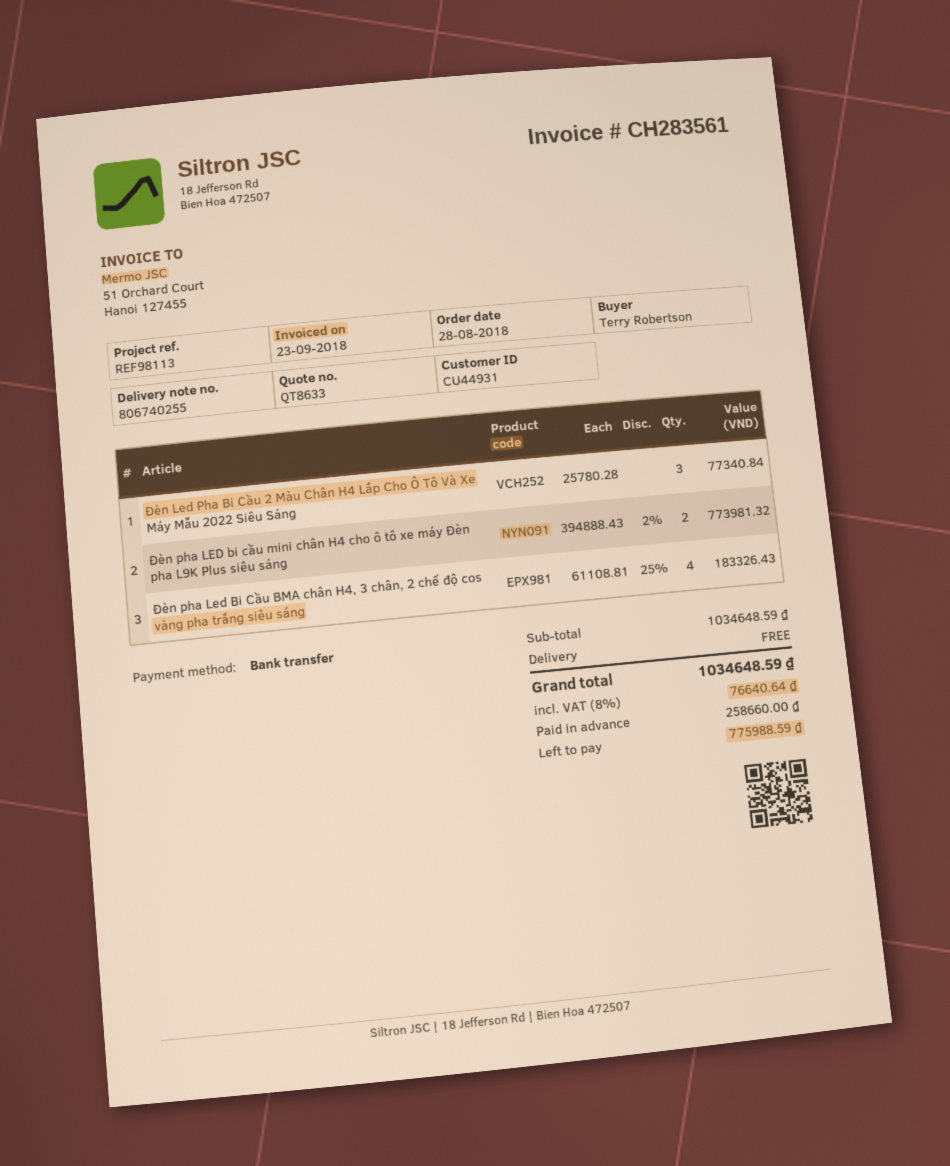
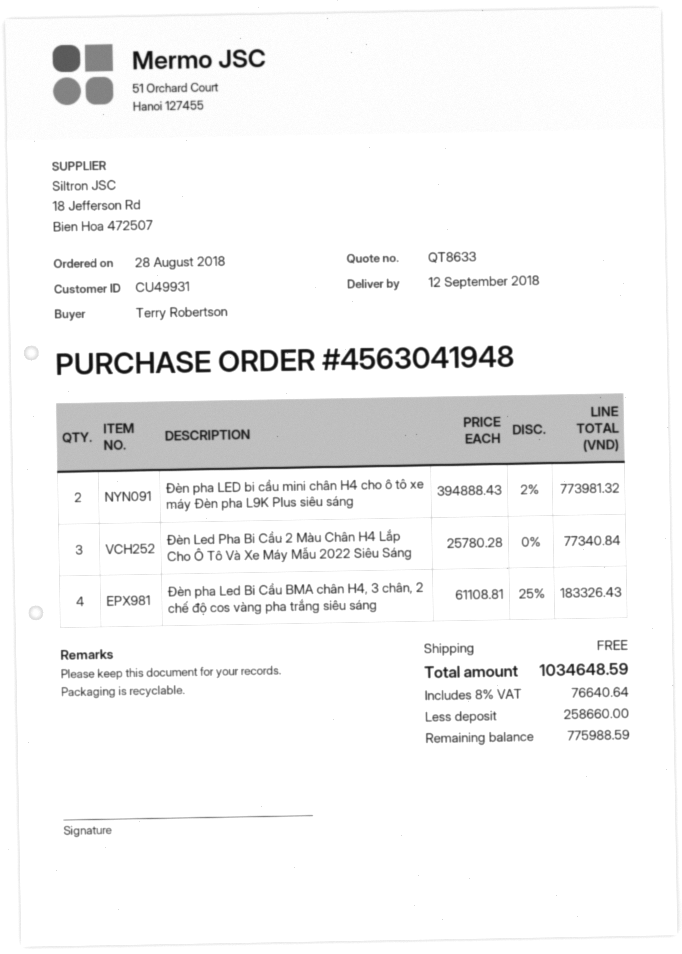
customer number: CU44931 -> CU49931

